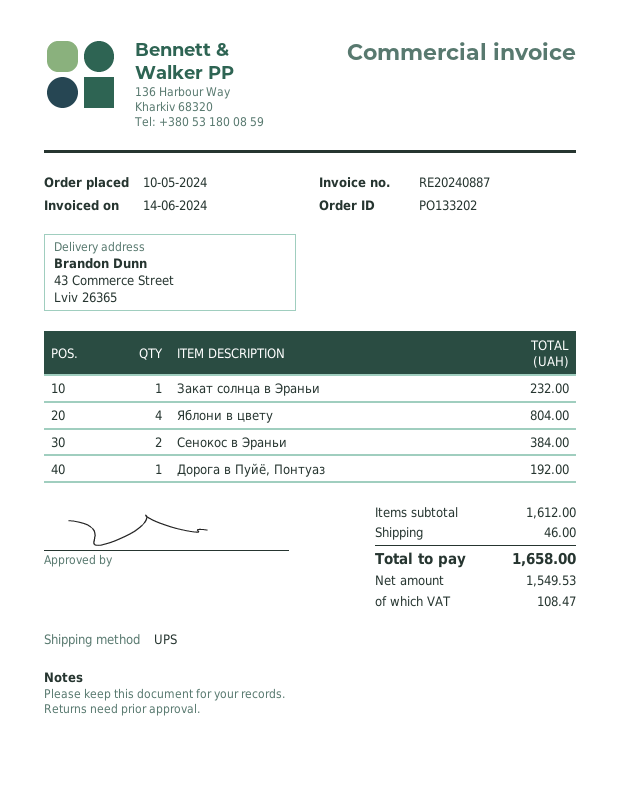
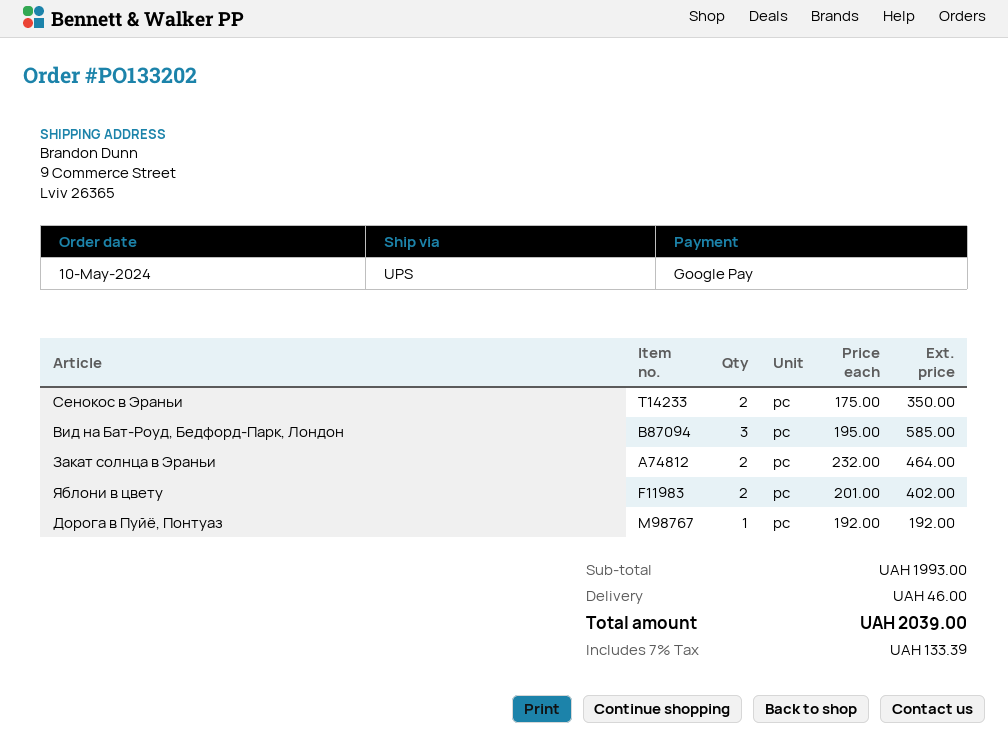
ship to: 43 Commerce Street, Lviv 26365 -> 9 Commerce Street, Lviv 26365
Закат солнца в Эраньи: 1 for 232.00 -> 2 for 464.00
Яблони в цвету: 4 for 804.00 -> 2 for 402.00
Сенокос в Эраньи: 2 for 384.00 -> 2 for 350.00
Вид на Бат-Роуд, Бедфорд-Парк, Лондон: none -> 3 for 585.00
subtotal: 1612.00 -> 1993.00
tax: 108.47 -> 133.39
total: 1658.00 -> 2039.00

